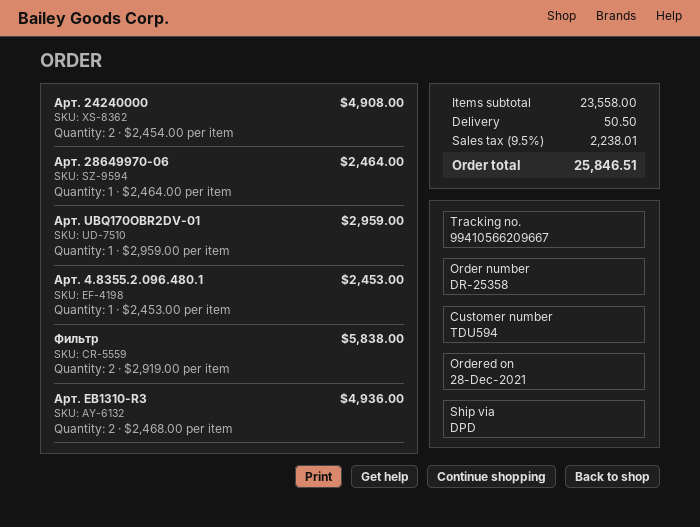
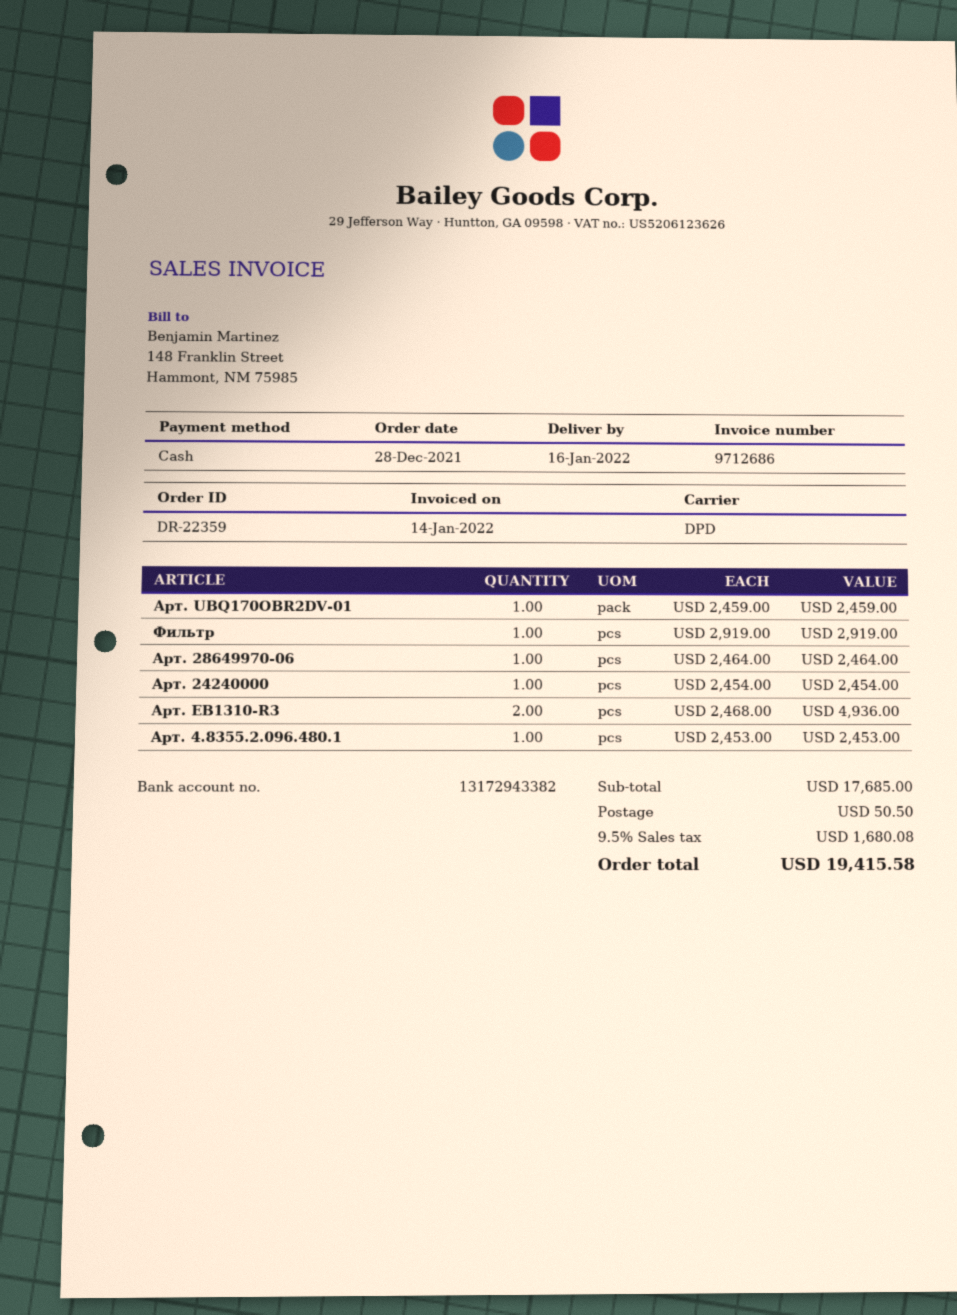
order number: DR-25358 -> DR-22359
Арт. 24240000: 2 x 2454.00 = 4908.00 -> 1 x 2454.00 = 2454.00
Арт. UBQ170OBR2DV-01: 1 x 2959.00 = 2959.00 -> 1 x 2459.00 = 2459.00
Фильтр: 2 x 2919.00 = 5838.00 -> 1 x 2919.00 = 2919.00
subtotal: 23558.00 -> 17685.00
tax: 9.5% = 2238.01 -> 9.5% = 1680.08
total: 25846.51 -> 19415.58

